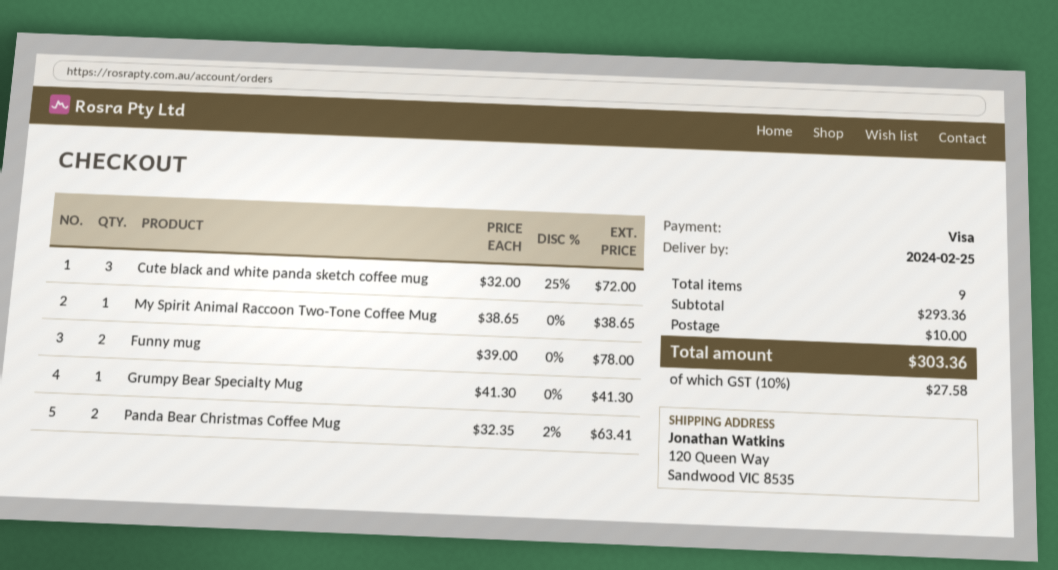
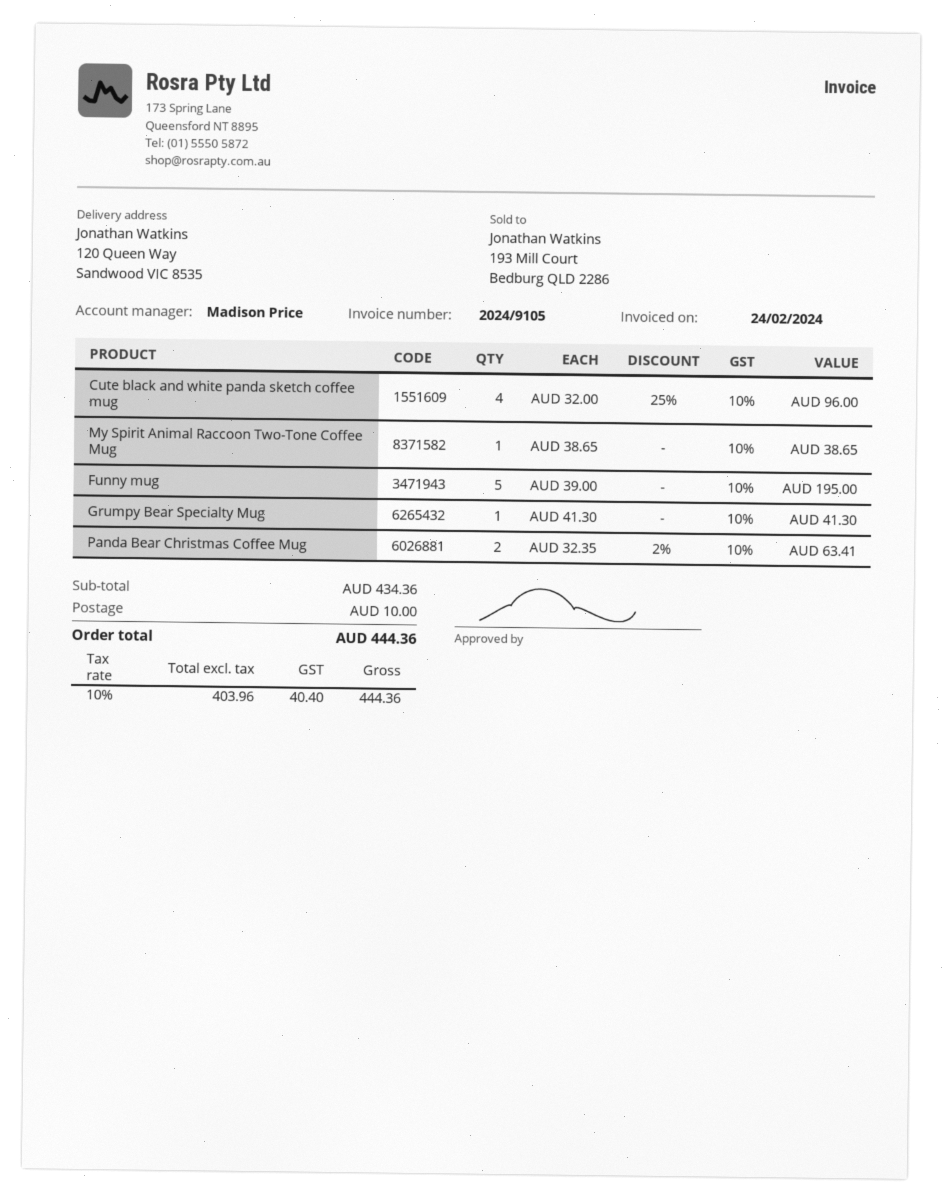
Cute black and white panda sketch coffee mug: 3 x 32.00 - 25% = 72.00 -> 4 x 32.00 - 25% = 96.00
Funny mug: 2 x 39.00 = 78.00 -> 5 x 39.00 = 195.00
subtotal: 293.36 -> 434.36
tax: 10% = 27.58 -> 10% = 40.40
total: 303.36 -> 444.36

